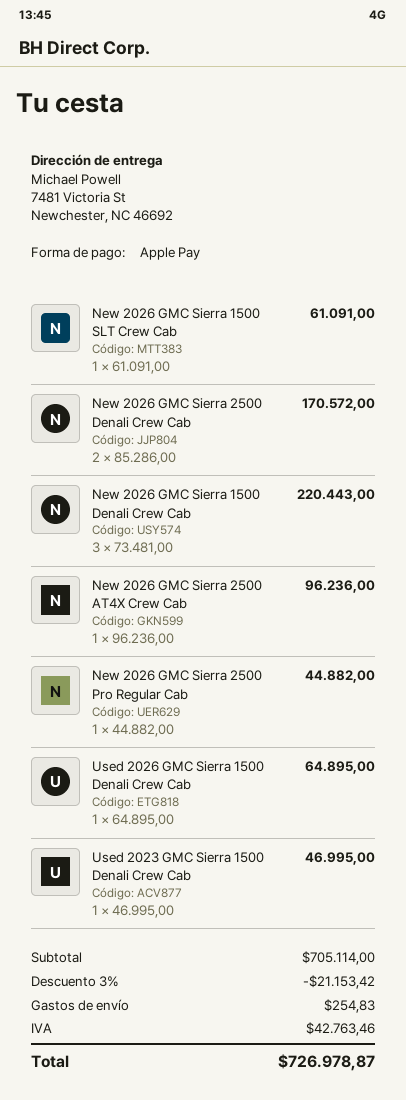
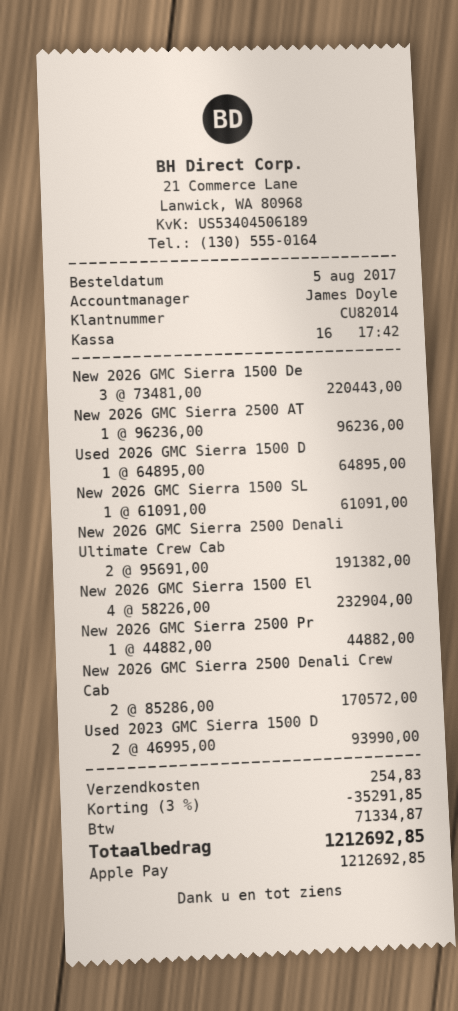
Used 2023 GMC Sierra 1500 Denali Crew Cab: 1 x 46995.00 = 46995.00 -> 2 x 46995.00 = 93990.00
New 2026 GMC Sierra 2500 Denali Ultimate Crew Cab: none -> 2 x 95691.00 = 191382.00
New 2026 GMC Sierra 1500 El: none -> 4 x 58226.00 = 232904.00
discount: 3% = 21153.42 -> 3% = 35291.85
tax: 42763.46 -> 71334.87
total: 726978.87 -> 1212692.85

